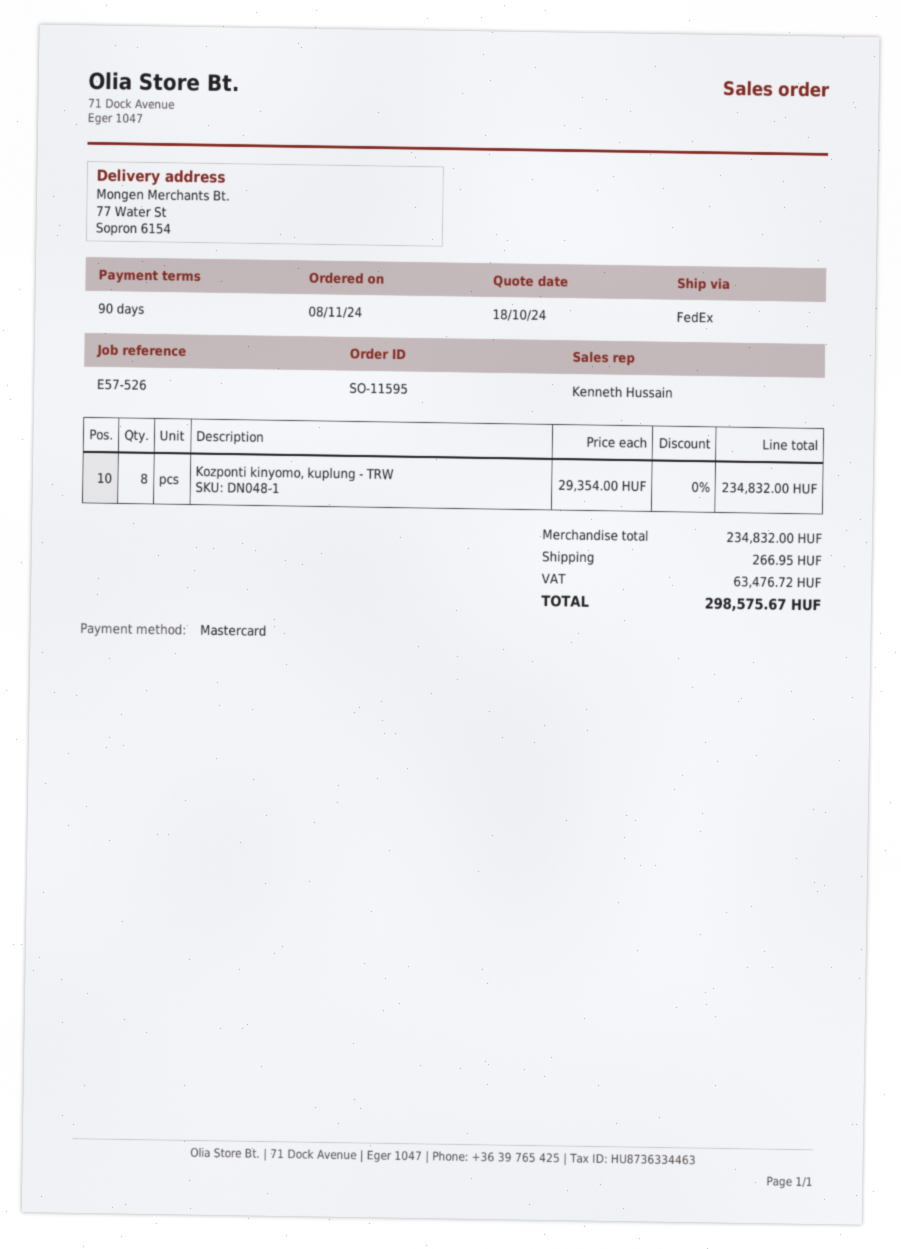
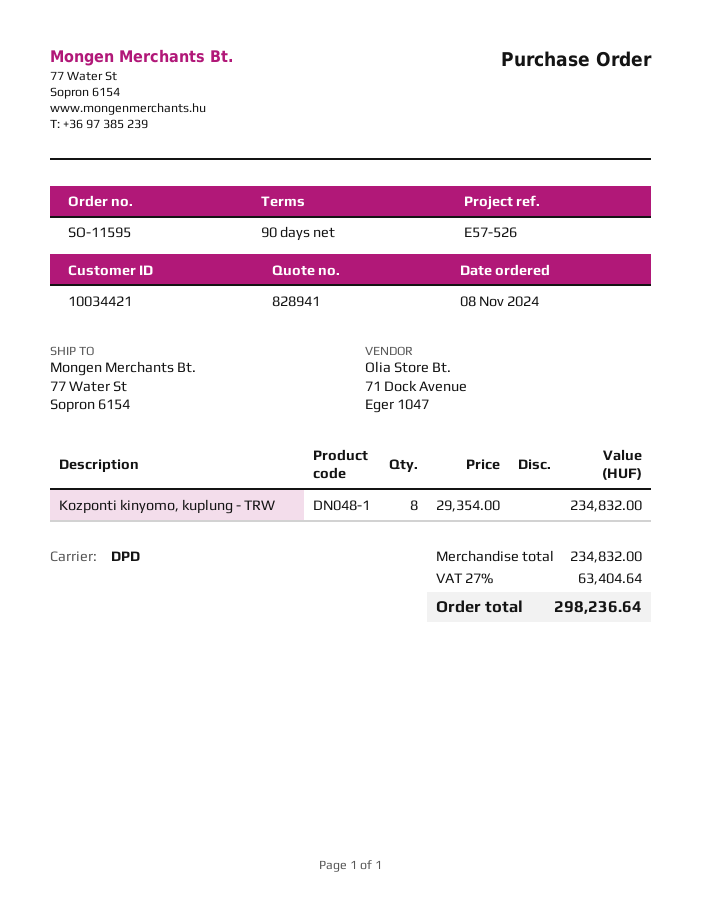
shipping method: FedEx -> DPD
shipping: 266.95 -> none
tax: 63476.72 -> 63404.64
total: 298575.67 -> 298236.64

